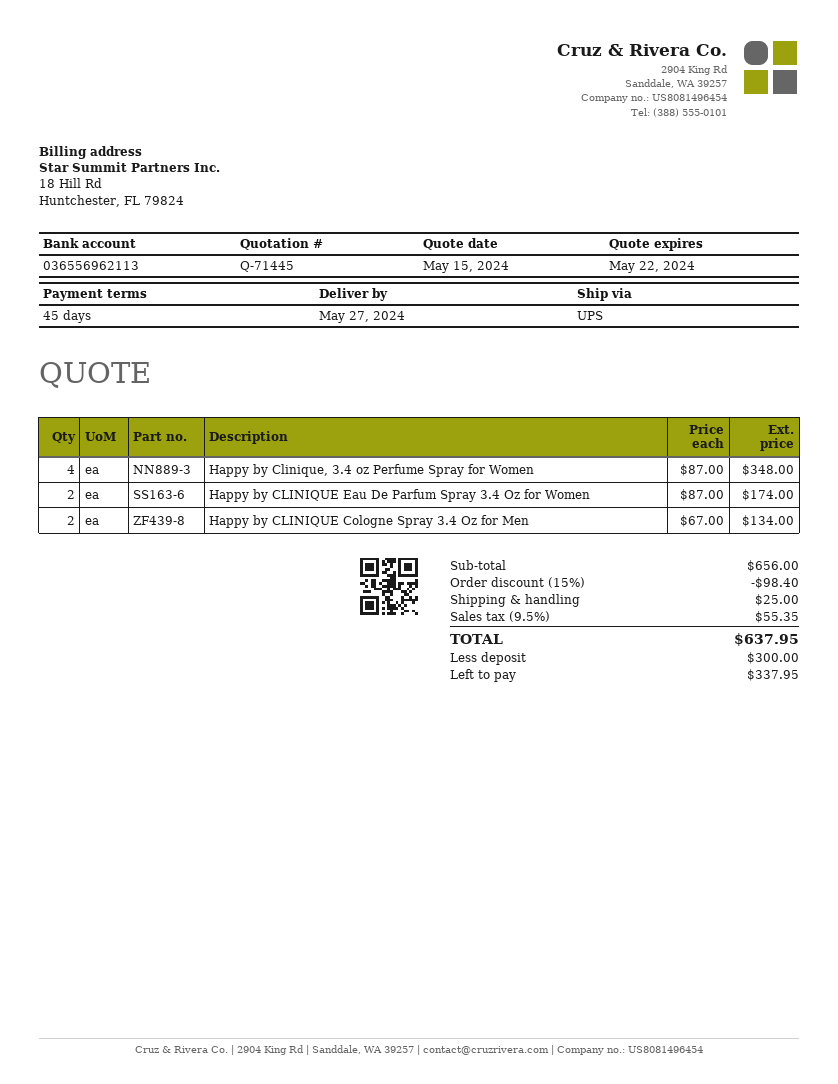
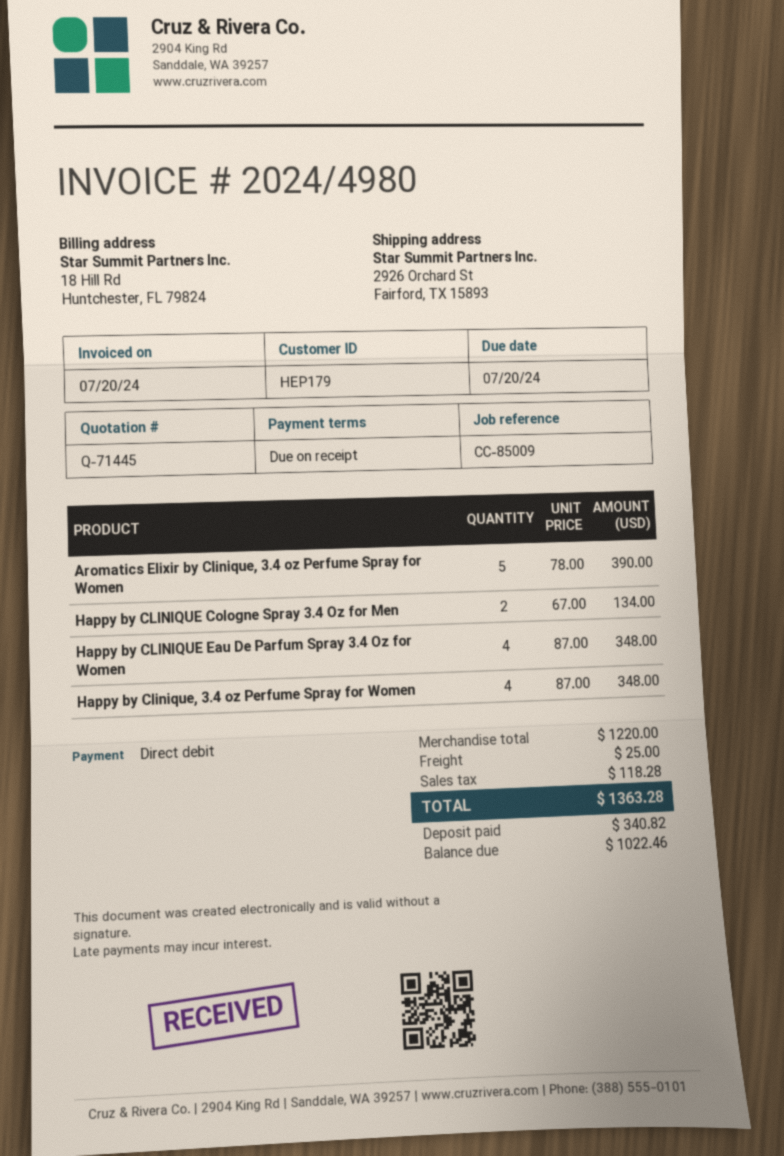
payment terms: 45 days -> on receipt
Happy by CLINIQUE Eau De Parfum Spray 3.4 Oz for Women: 2 x 87.00 = 174.00 -> 4 x 87.00 = 348.00
Aromatics Elixir by Clinique, 3.4 oz Perfume Spray for Women: none -> 5 x 78.00 = 390.00
subtotal: 656.00 -> 1220.00
discount: 15% = 98.40 -> none
tax: 55.35 -> 118.28
total: 637.95 -> 1363.28
deposit: 300.00 -> 340.82
balance: 337.95 -> 1022.46

